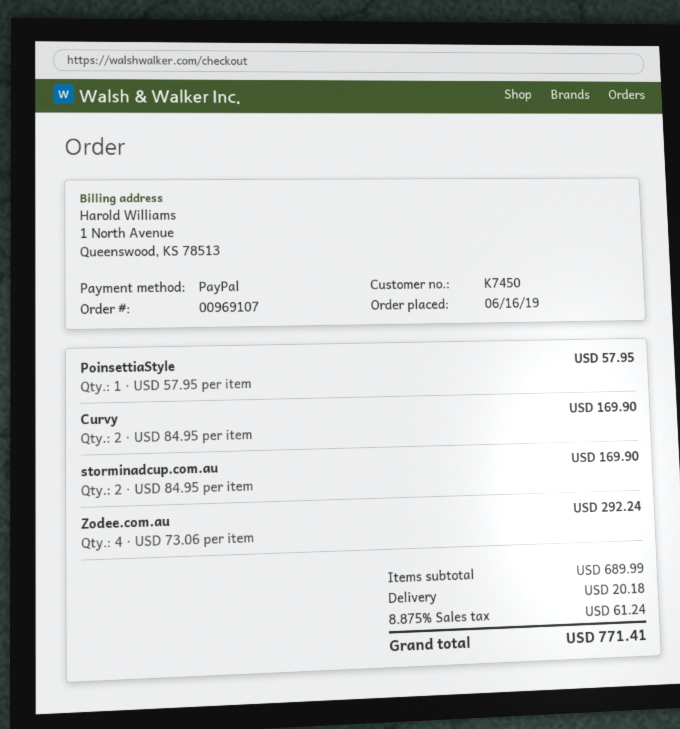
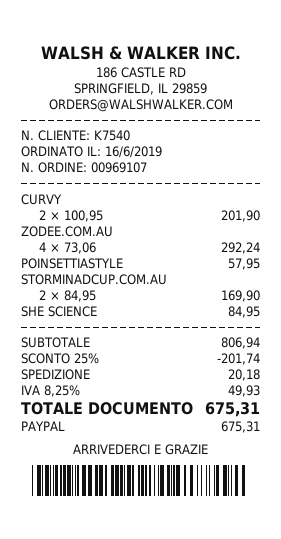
customer number: K7450 -> K7540
Curvy: 2 x 84.95 = 169.90 -> 2 x 100.95 = 201.90
SHE SCIENCE: none -> 1 x 84.95 = 84.95
subtotal: 689.99 -> 806.94
discount: none -> 25% = 201.74
tax: 8.875% = 61.24 -> 8.25% = 49.93
total: 771.41 -> 675.31

